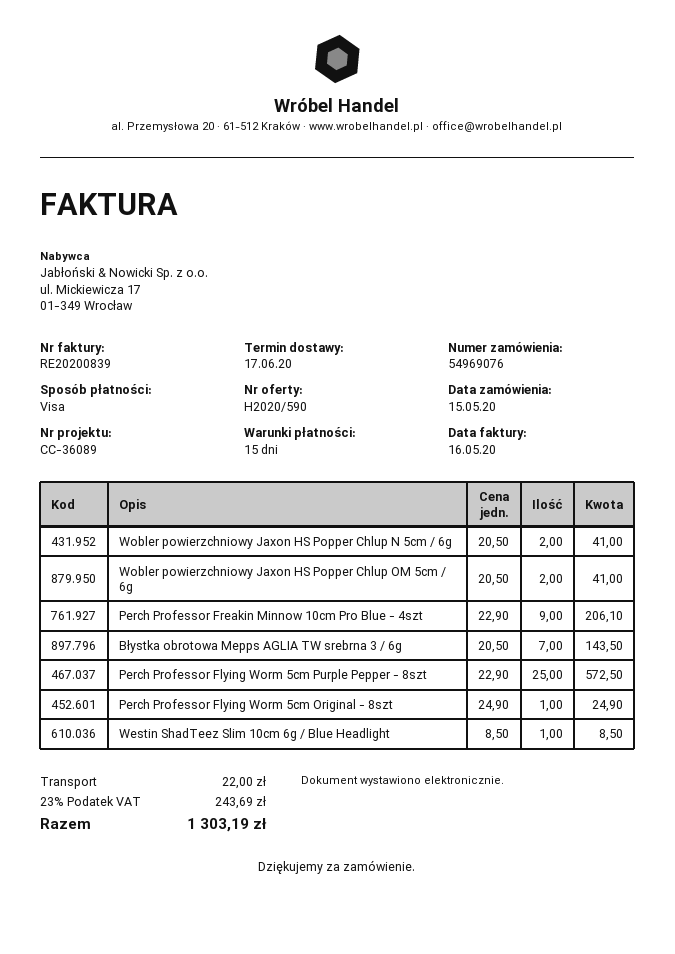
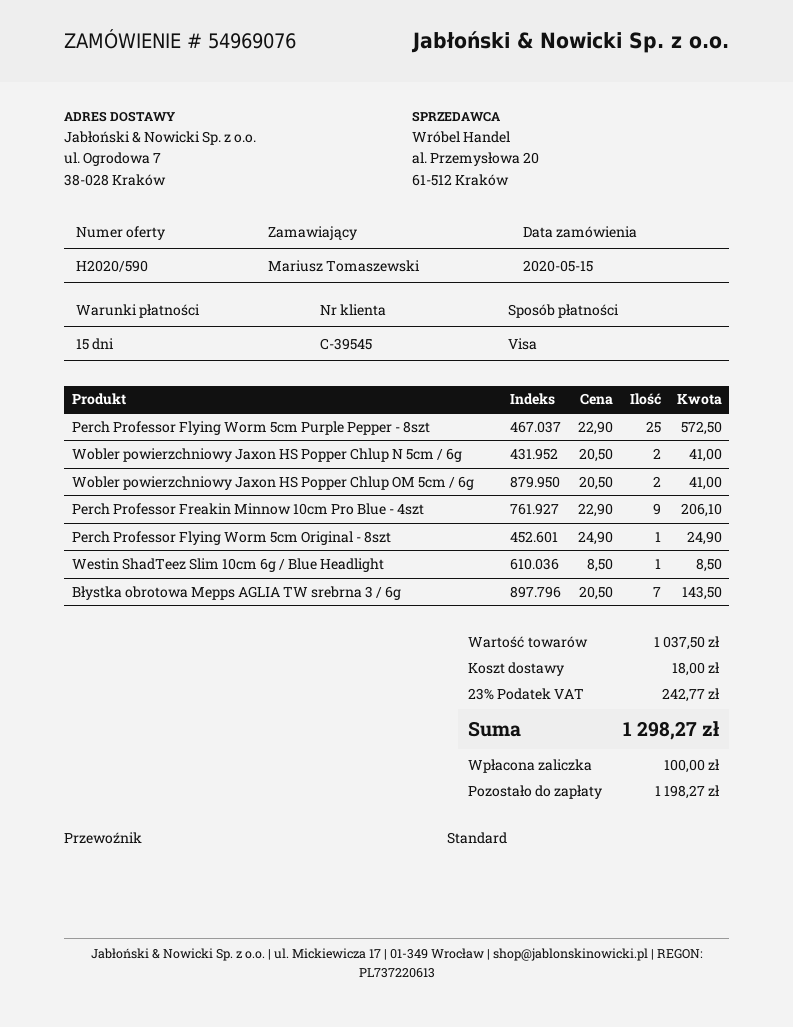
shipping: 22.00 -> 18.00
tax: 23% = 243.69 -> 23% = 242.77
total: 1303.19 -> 1298.27

